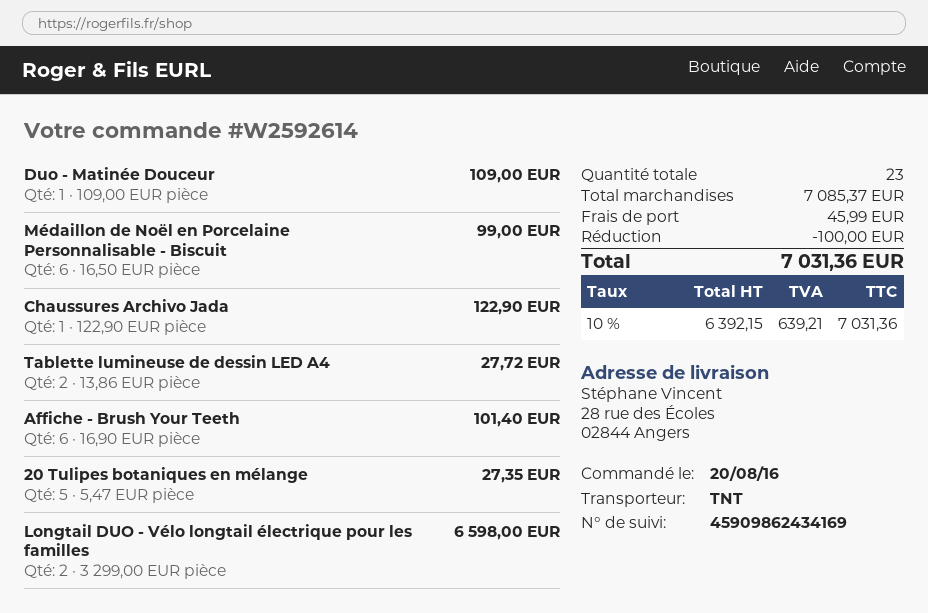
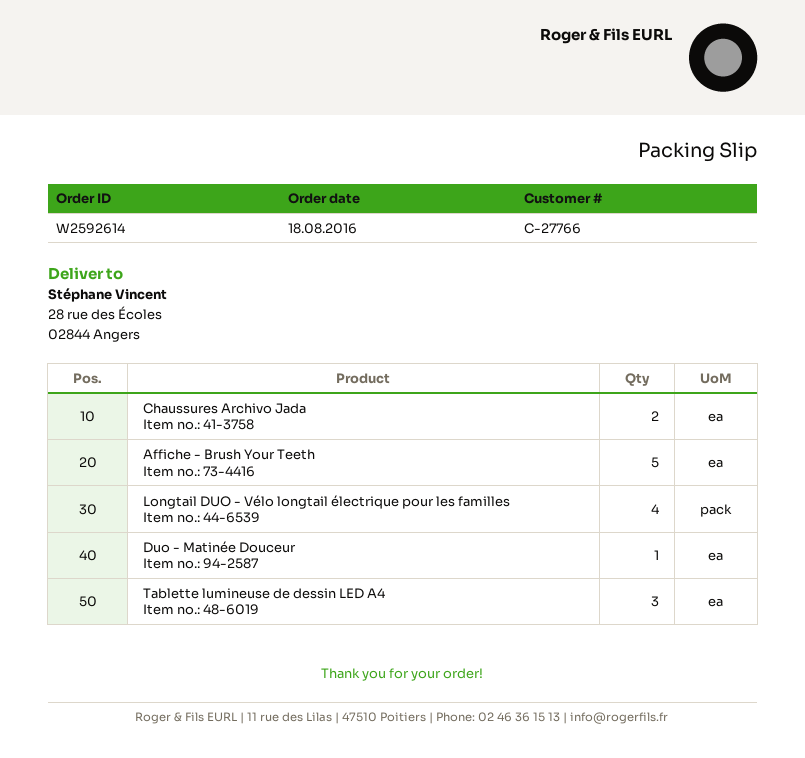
order date: 2016-08-20 -> 2016-08-18
Médaillon de Noël en Porcelaine Personnalisable - Biscuit: 6 -> none
Chaussures Archivo Jada: 1 -> 2
Tablette lumineuse de dessin LED A4: 2 -> 3
Affiche - Brush Your Teeth: 6 -> 5
20 Tulipes botaniques en mélange: 5 -> none
Longtail DUO - Vélo longtail électrique pour les familles: 2 -> 4

